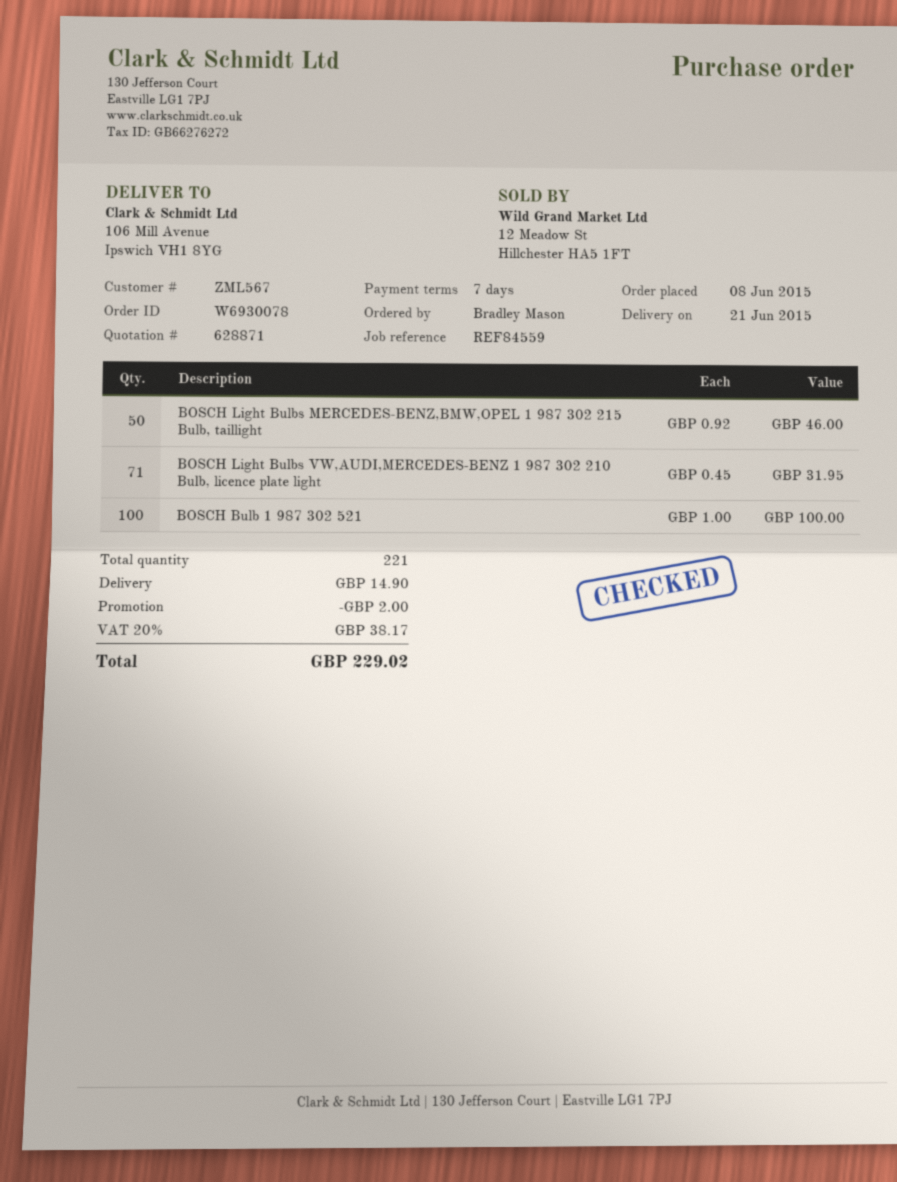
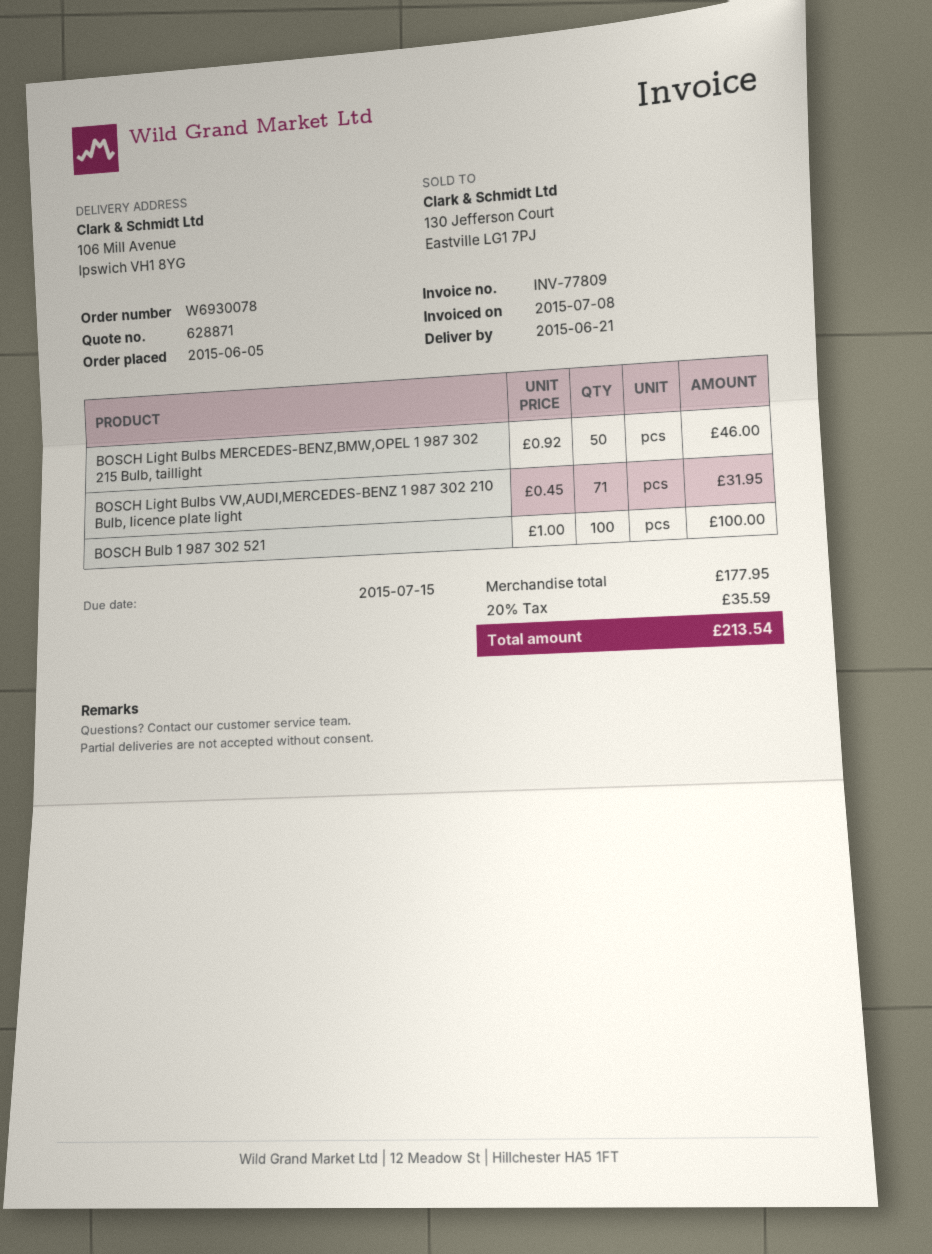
order date: 2015-06-08 -> 2015-06-05
discount: 2.00 -> none
shipping: 14.90 -> none
tax: 20% = 38.17 -> 20% = 35.59
total: 229.02 -> 213.54

